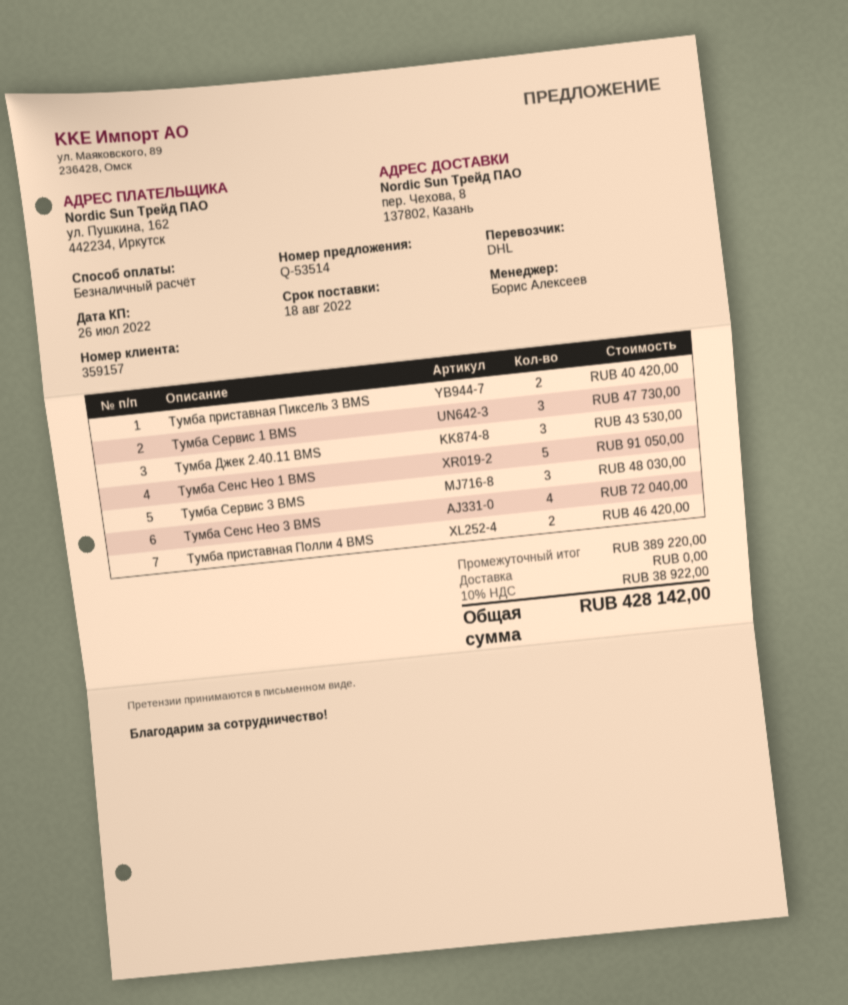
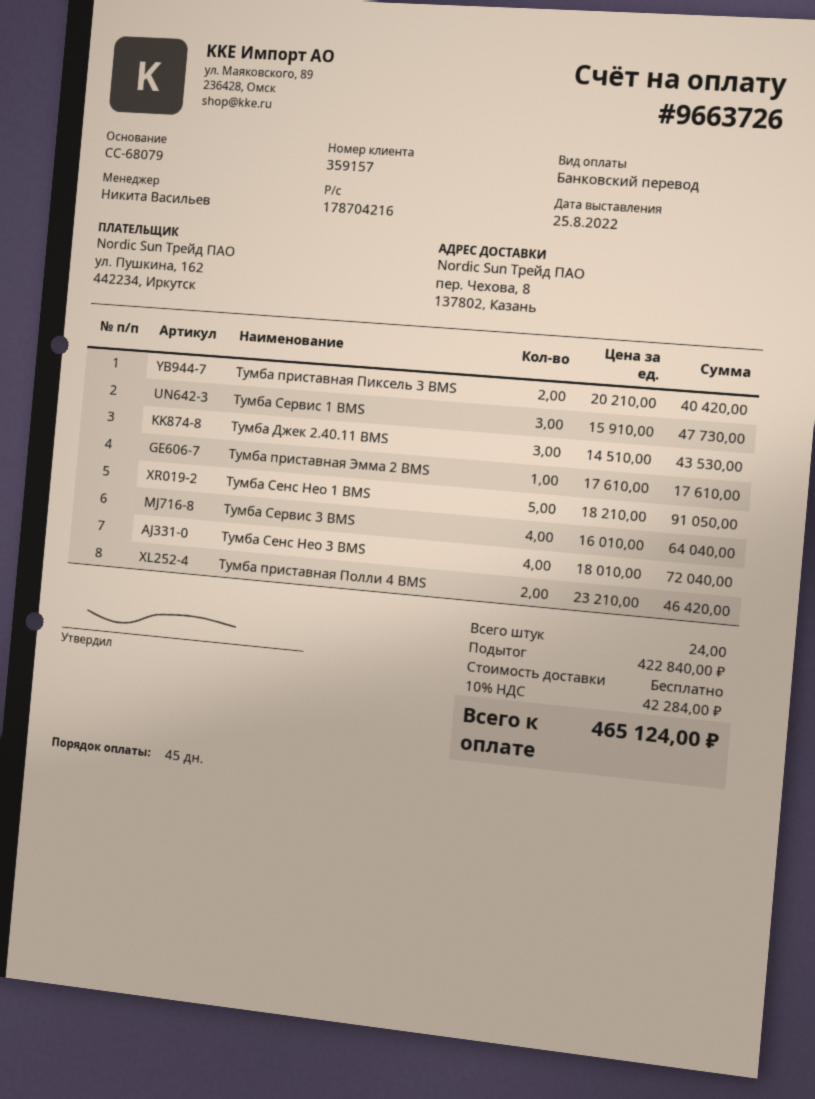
sales rep: Борис Алексеев -> Никита Васильев
Тумба Сервис 3 BMS: 3 for 48030.00 -> 4 for 64040.00
Тумба приставная Эмма 2 BMS: none -> 1 for 17610.00
subtotal: 389220.00 -> 422840.00
tax: 10% = 38922.00 -> 10% = 42284.00
total: 428142.00 -> 465124.00

